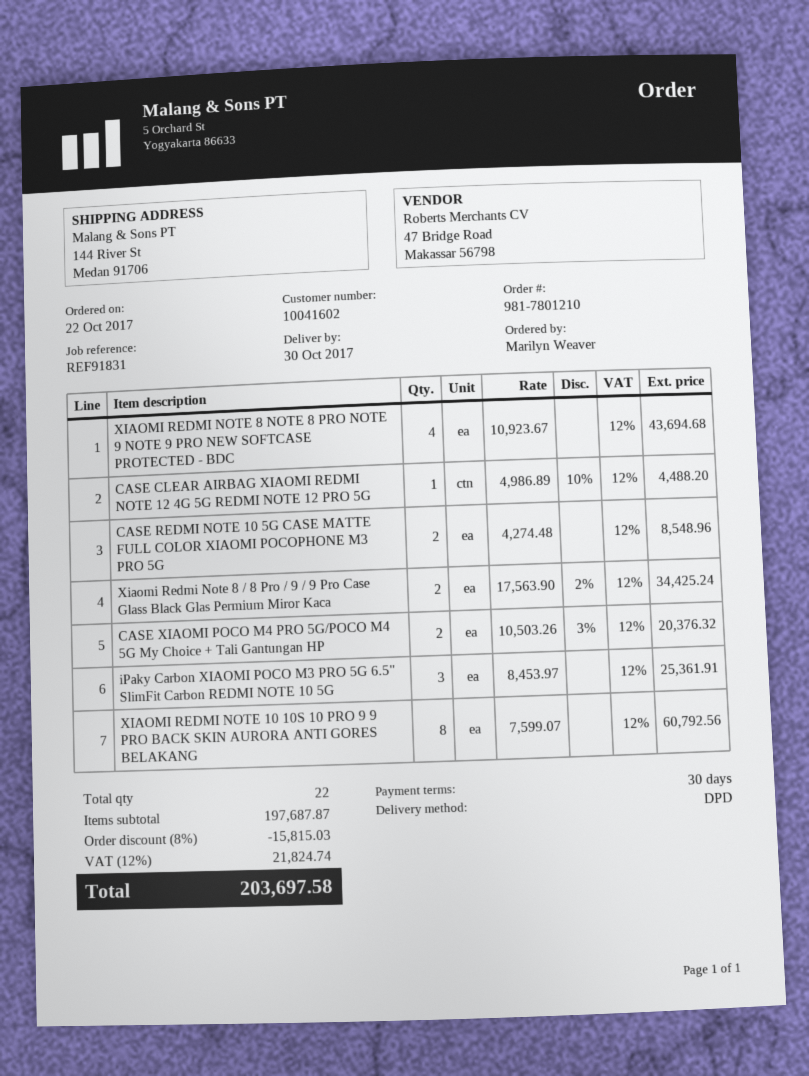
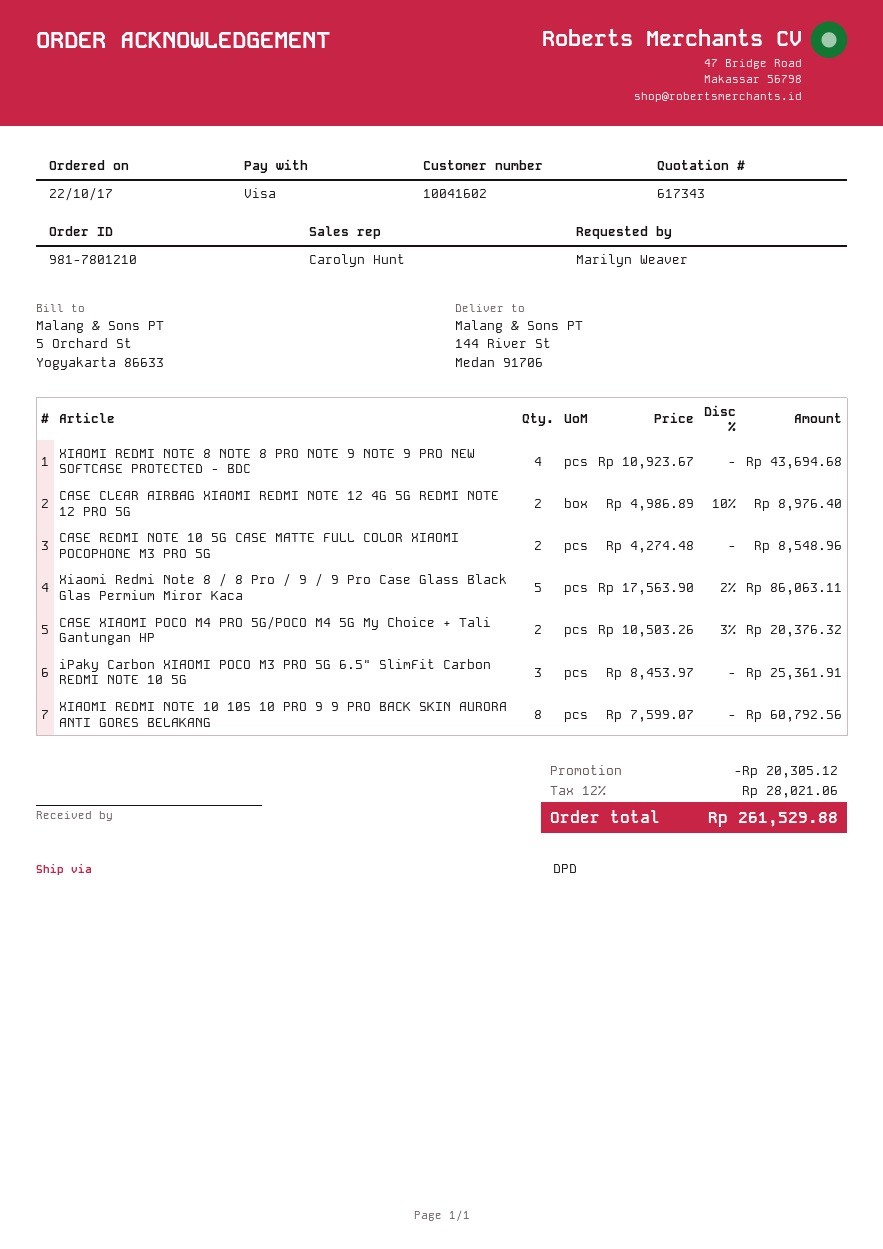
CASE CLEAR AIRBAG XIAOMI REDMI NOTE 12 4G 5G REDMI NOTE 12 PRO 5G: 1 x 4986.89 - 10% = 4488.20 -> 2 x 4986.89 - 10% = 8976.40
Xiaomi Redmi Note 8 / 8 Pro / 9 / 9 Pro Case Glass Black Glas Permium Miror Kaca: 2 x 17563.90 - 2% = 34425.24 -> 5 x 17563.90 - 2% = 86063.11
discount: 15815.03 -> 20305.12
tax: 12% = 21824.74 -> 12% = 28021.06
total: 203697.58 -> 261529.88

